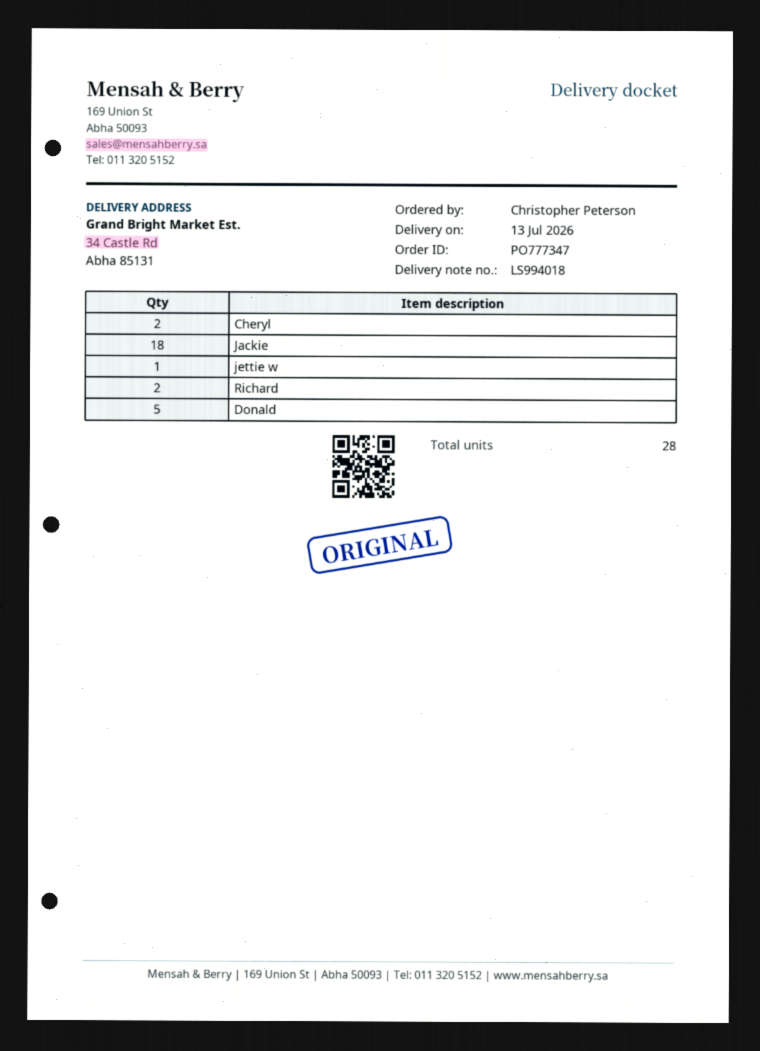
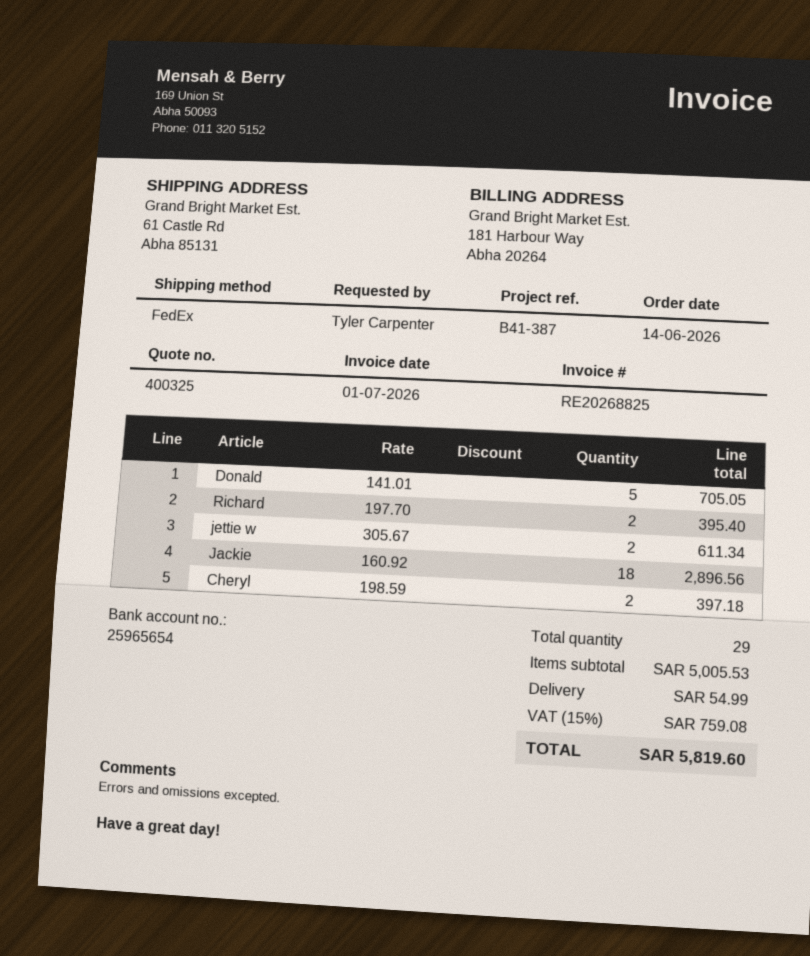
ordered by: Christopher Peterson -> Tyler Carpenter
ship to: 34 Castle Rd, Abha 85131 -> 61 Castle Rd, Abha 85131
jettie w: 1 -> 2
total quantity: 28 -> 29

